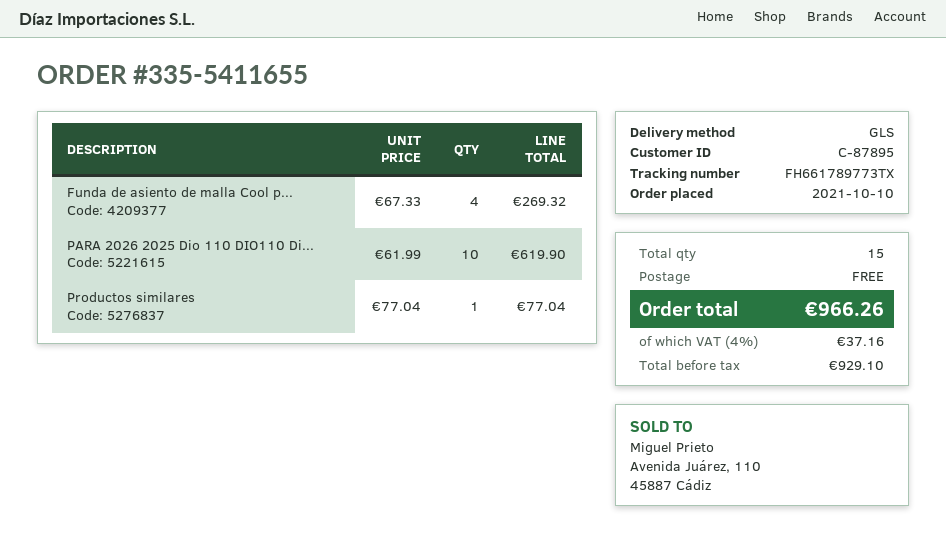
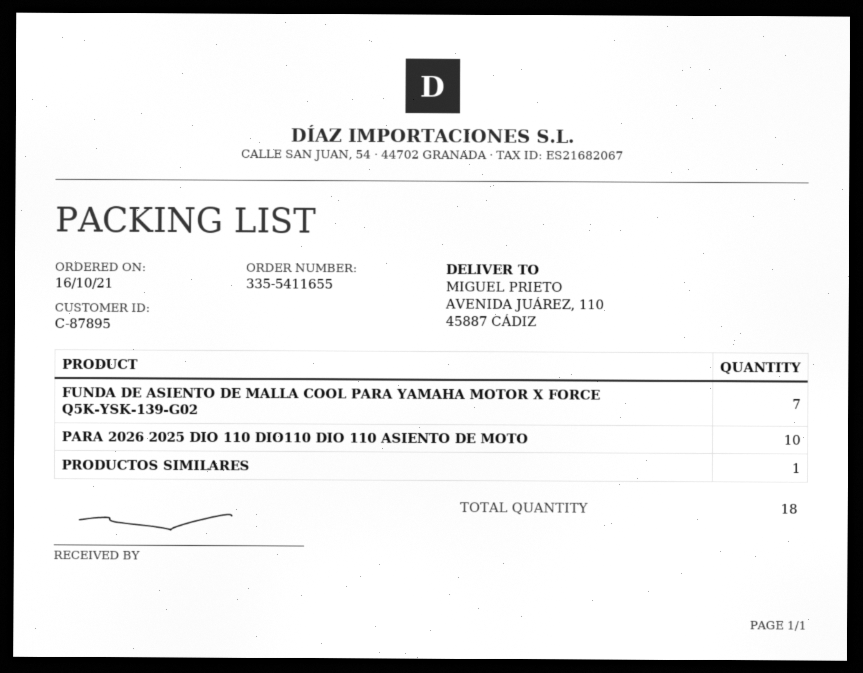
order date: 2021-10-10 -> 2021-10-16
Funda de asiento de malla Cool p...: 4 -> 7
total quantity: 15 -> 18

